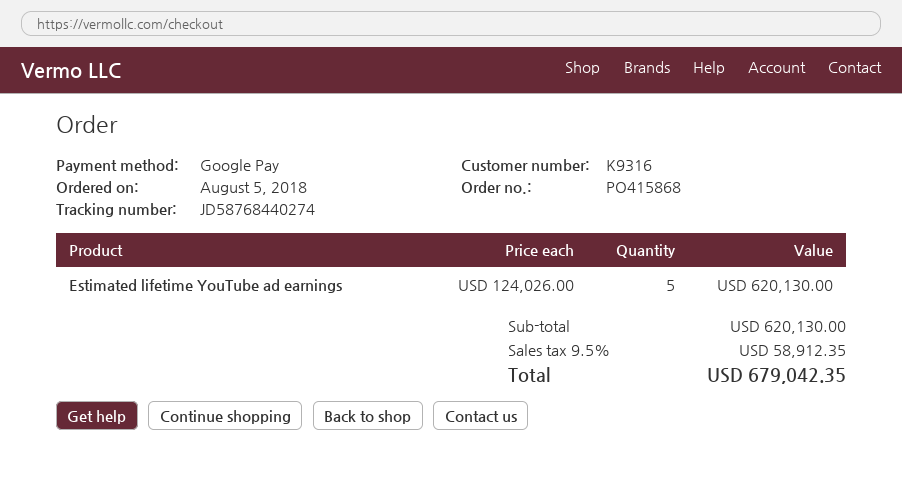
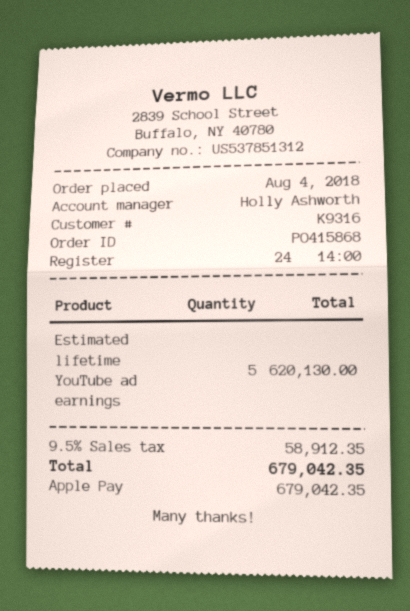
order date: 2018-08-05 -> 2018-08-04
payment method: Google Pay -> Apple Pay

